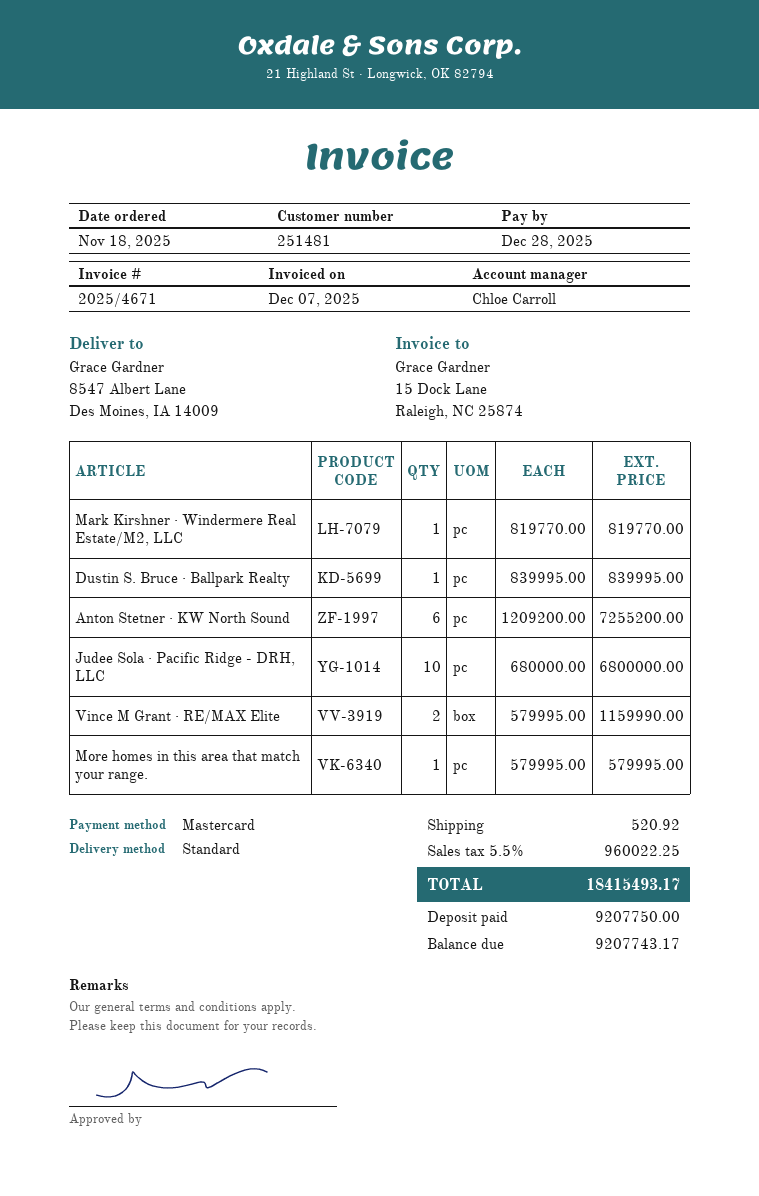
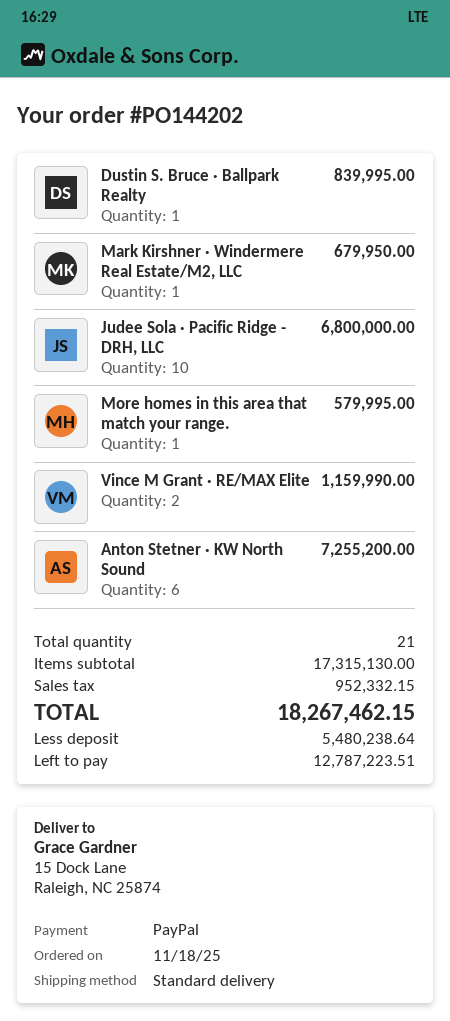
payment method: Mastercard -> PayPal
ship to: 8547 Albert Lane, Des Moines, IA 14009 -> 15 Dock Lane, Raleigh, NC 25874
Mark Kirshner · Windermere Real Estate/M2, LLC: 1 for 819770.00 -> 1 for 679950.00
shipping: 520.92 -> none
tax: 960022.25 -> 952332.15
total: 18415493.17 -> 18267462.15
deposit: 9207750.00 -> 5480238.64
balance: 9207743.17 -> 12787223.51

